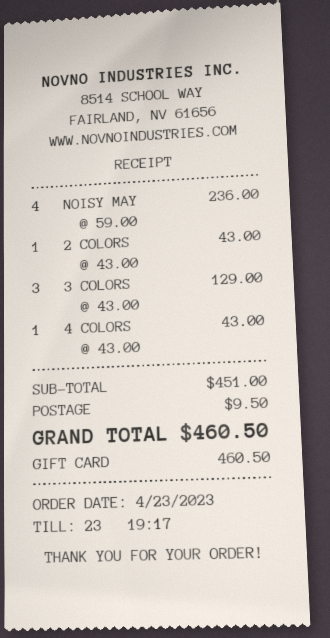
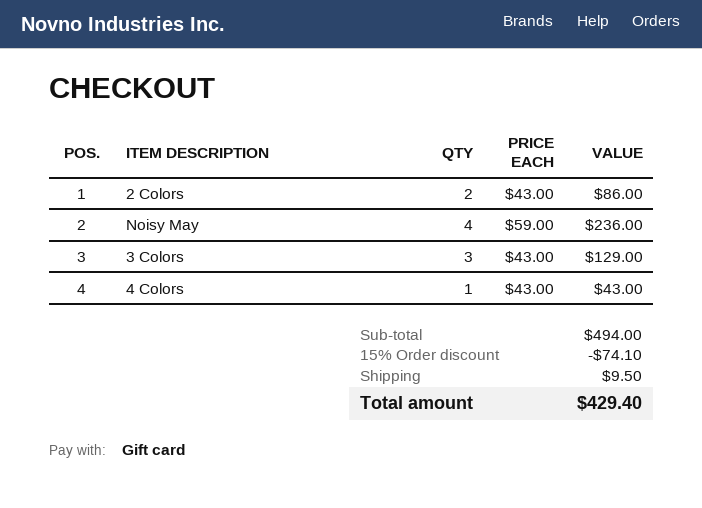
2 COLORS: 1 x 43.00 = 43.00 -> 2 x 43.00 = 86.00
subtotal: 451.00 -> 494.00
discount: none -> 15% = 74.10
total: 460.50 -> 429.40

